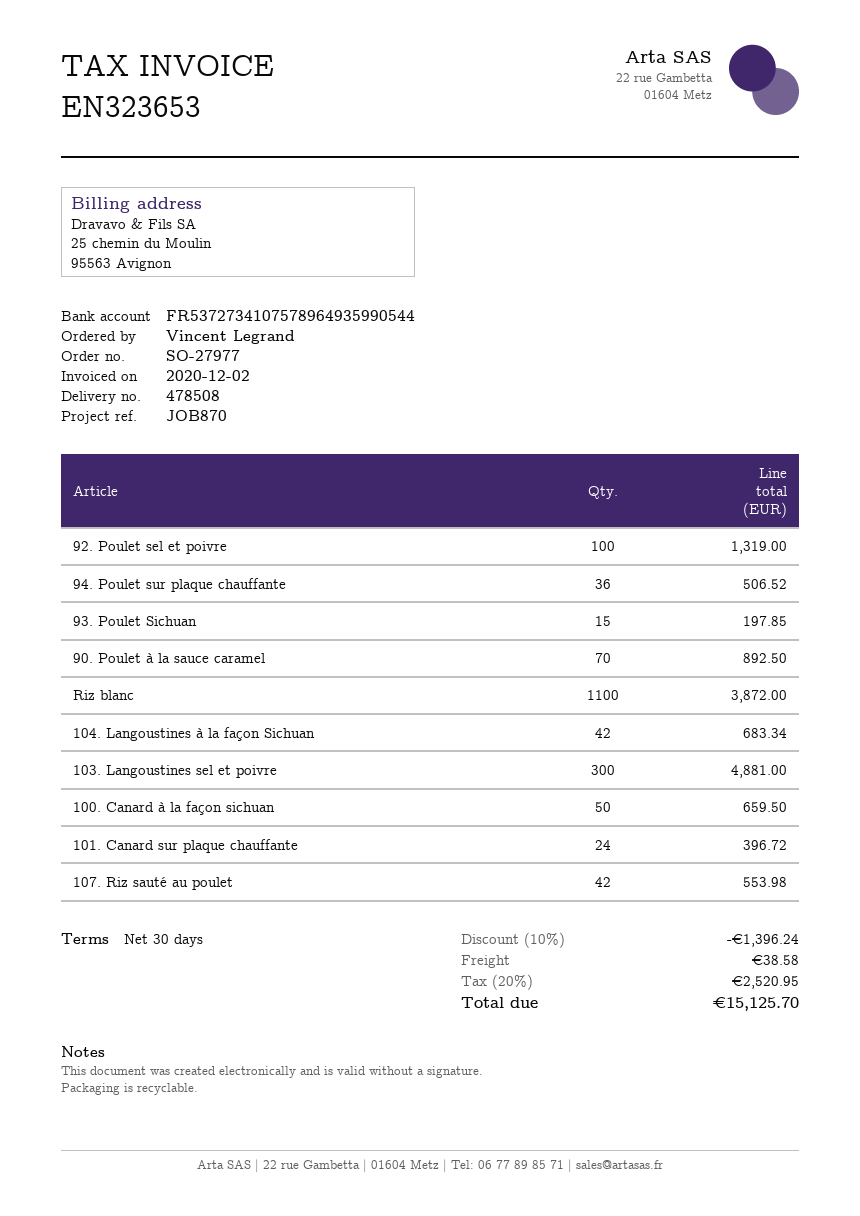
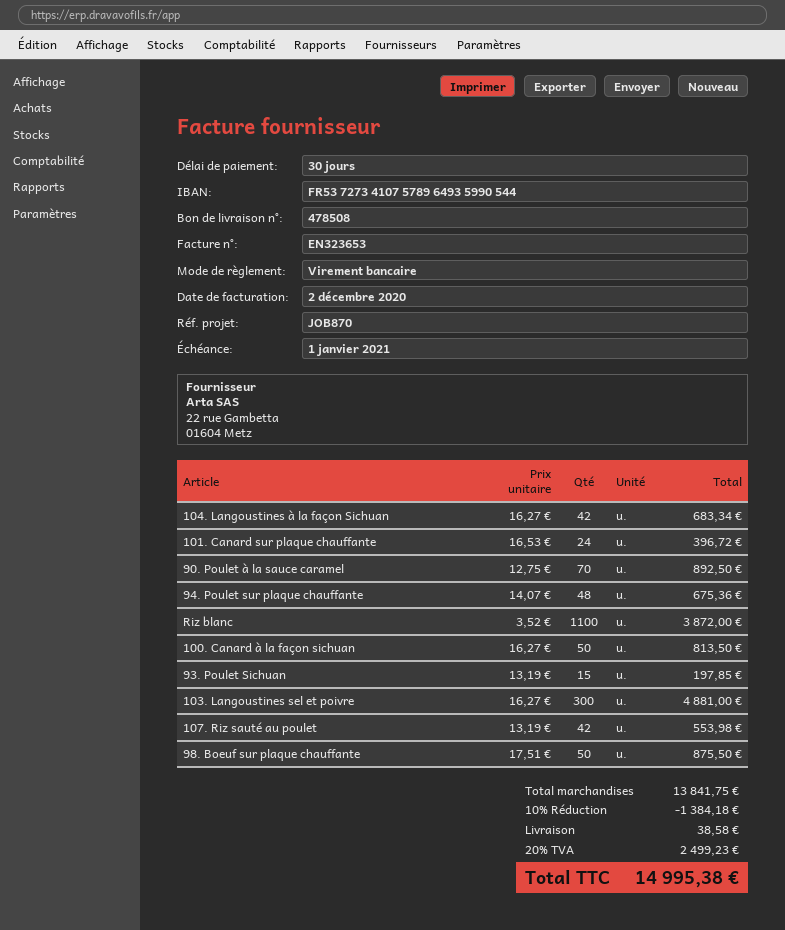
92. Poulet sel et poivre: 100 for 1319.00 -> none
94. Poulet sur plaque chauffante: 36 for 506.52 -> 48 for 675.36
100. Canard à la façon sichuan: 50 for 659.50 -> 50 for 813.50
98. Boeuf sur plaque chauffante: none -> 50 for 875.50
discount: 10% = 1396.24 -> 10% = 1384.18
tax: 20% = 2520.95 -> 20% = 2499.23
total: 15125.70 -> 14995.38

